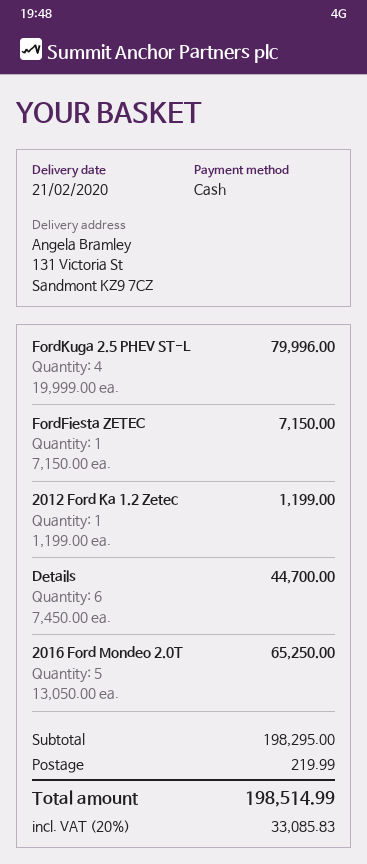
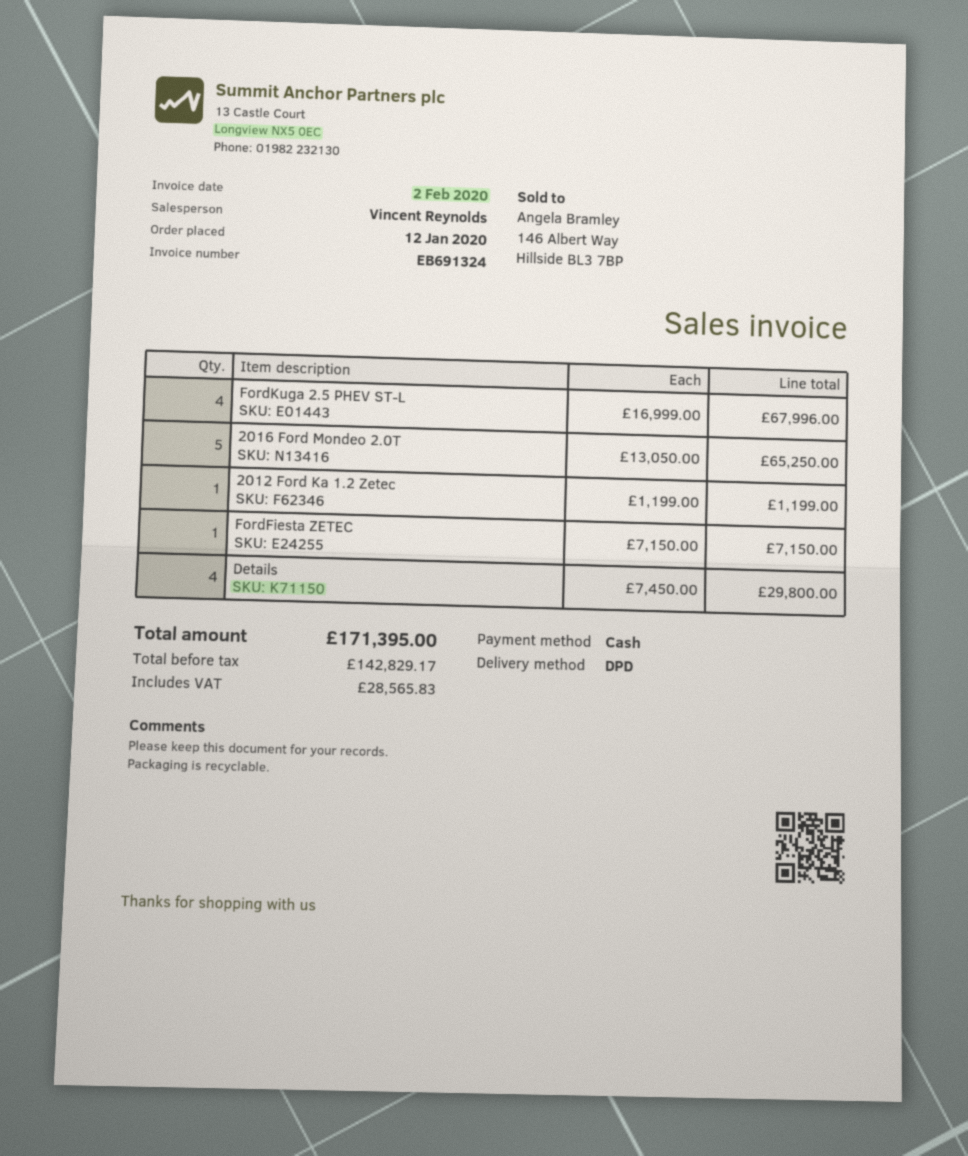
FordKuga 2.5 PHEV ST-L: 4 x 19999.00 = 79996.00 -> 4 x 16999.00 = 67996.00
Details: 6 x 7450.00 = 44700.00 -> 4 x 7450.00 = 29800.00
shipping: 219.99 -> none
tax: 33085.83 -> 28565.83
total: 198514.99 -> 171395.00

